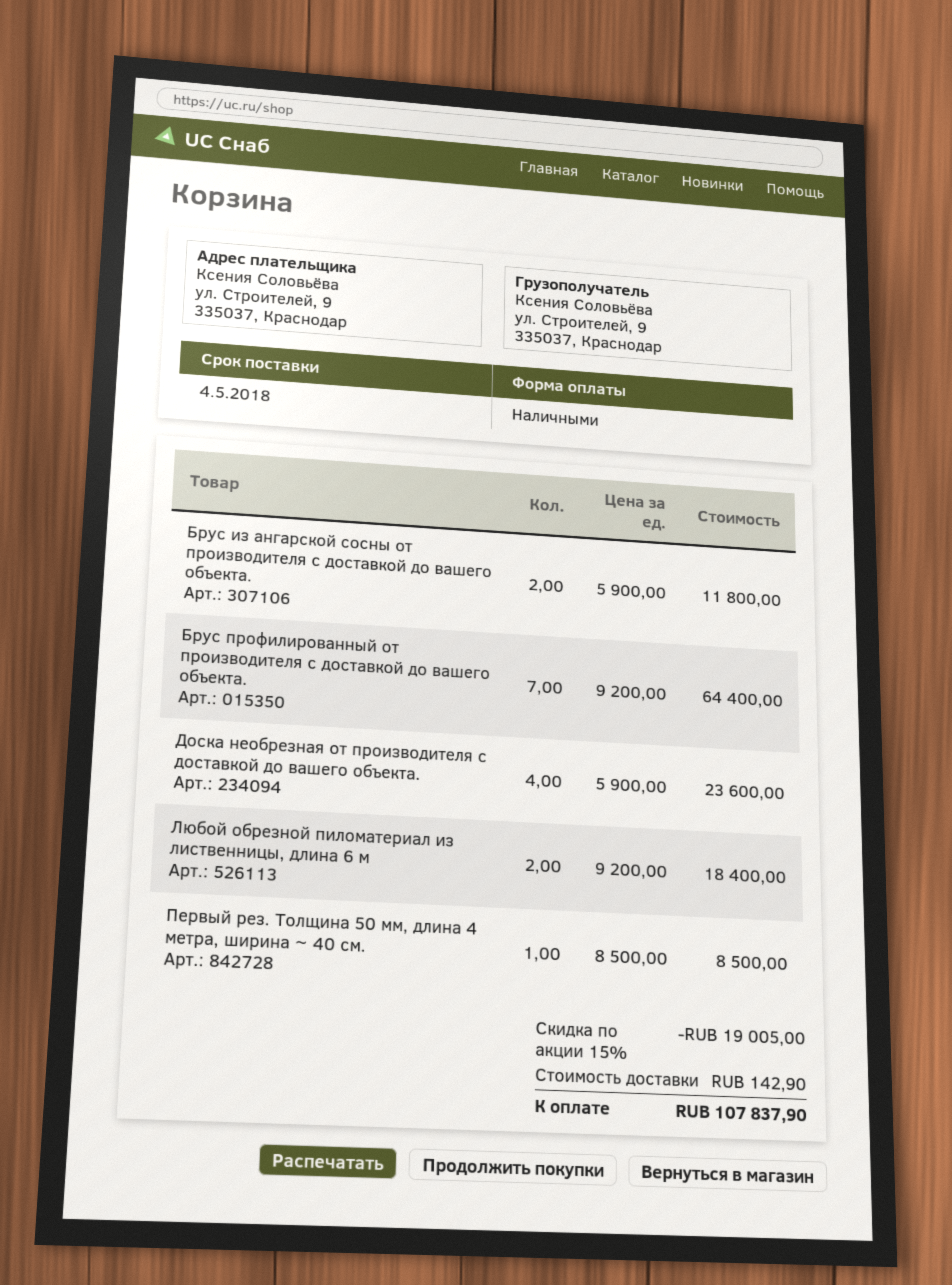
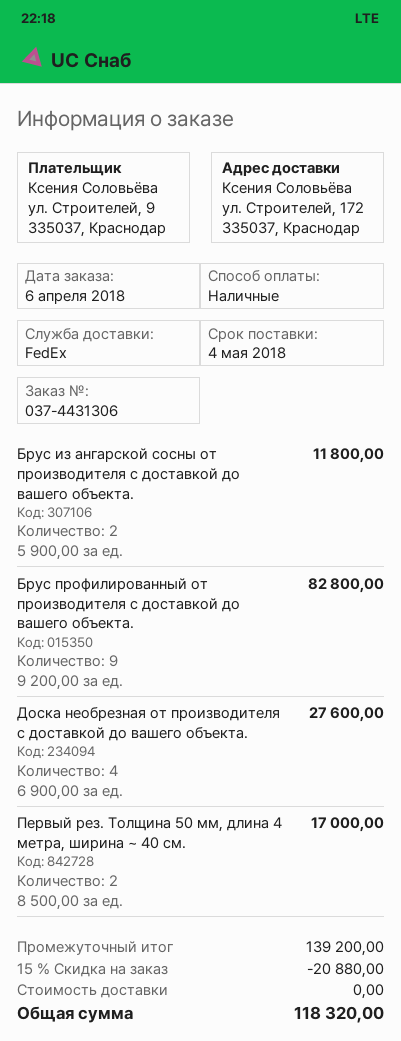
ship to: ул. Строителей, 9, 335037, Краснодар -> ул. Строителей, 172, 335037, Краснодар
Брус профилированный от производителя с доставкой до вашего объекта.: 7 x 9200.00 = 64400.00 -> 9 x 9200.00 = 82800.00
Доска необрезная от производителя с доставкой до вашего объекта.: 4 x 5900.00 = 23600.00 -> 4 x 6900.00 = 27600.00
Любой обрезной пиломатериал из лиственницы, длина 6 м: 2 x 9200.00 = 18400.00 -> none
Первый рез. Толщина 50 мм, длина 4 метра, ширина ~ 40 см.: 1 x 8500.00 = 8500.00 -> 2 x 8500.00 = 17000.00
discount: 15% = 19005.00 -> 15% = 20880.00
shipping: 142.90 -> 0.00
total: 107837.90 -> 118320.00

